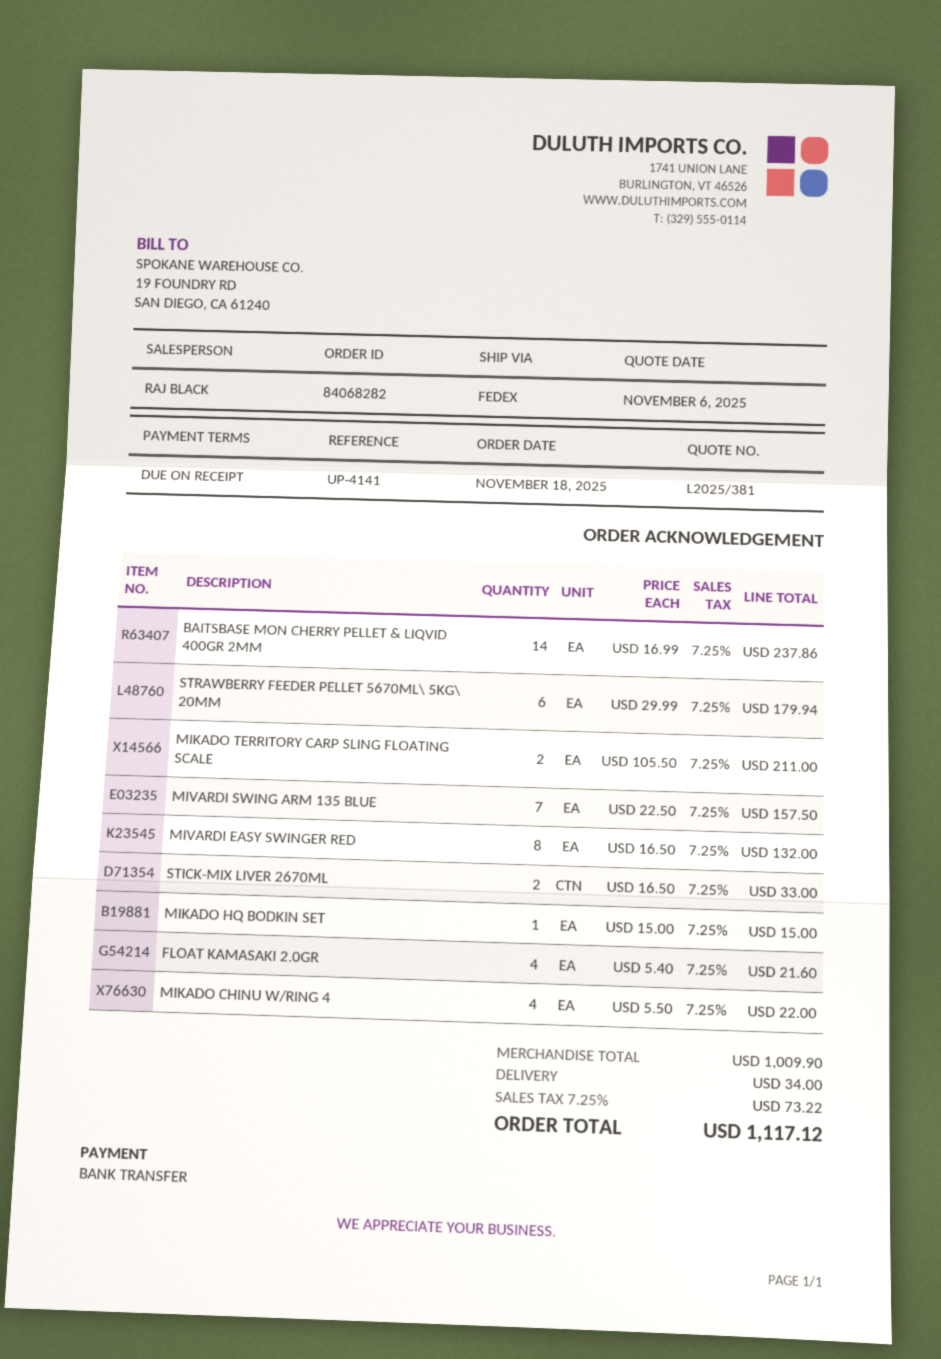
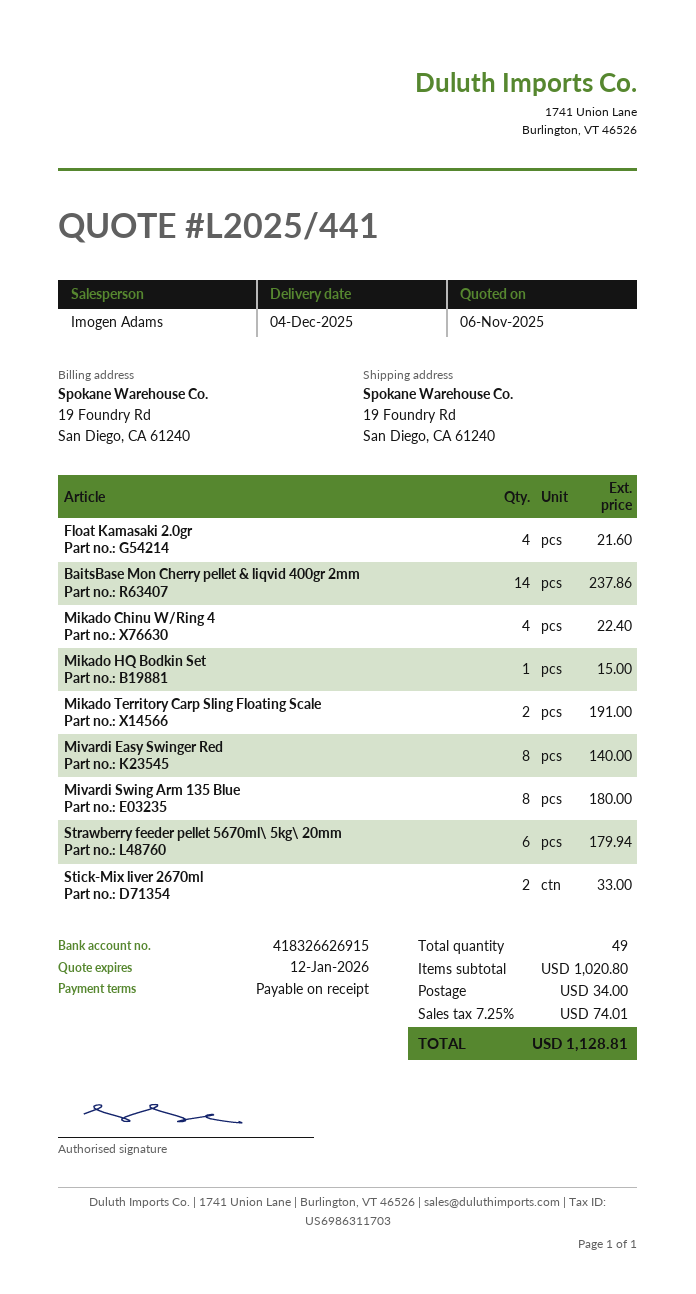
quote number: L2025/381 -> L2025/441
sales rep: RAJ BLACK -> Imogen Adams
MIKADO TERRITORY CARP SLING FLOATING SCALE: 2 for 211.00 -> 2 for 191.00
MIVARDI SWING ARM 135 BLUE: 7 for 157.50 -> 8 for 180.00
MIVARDI EASY SWINGER RED: 8 for 132.00 -> 8 for 140.00
MIKADO CHINU W/RING 4: 4 for 22.00 -> 4 for 22.40
subtotal: 1009.90 -> 1020.80
tax: 7.25% = 73.22 -> 7.25% = 74.01
total: 1117.12 -> 1128.81

